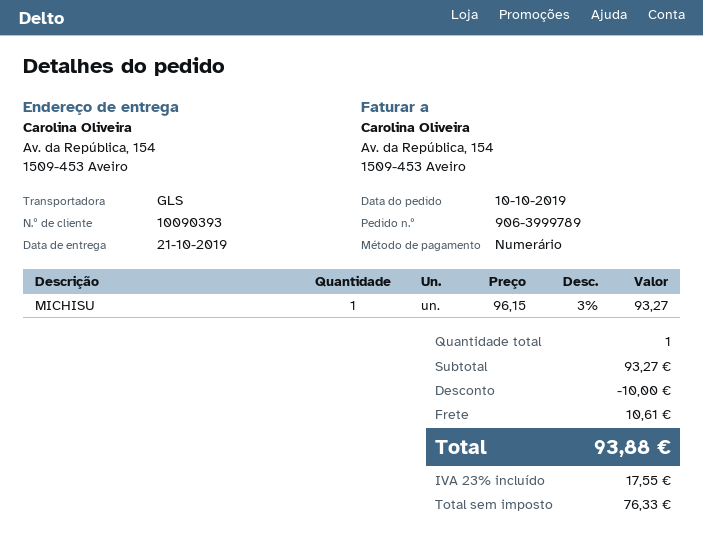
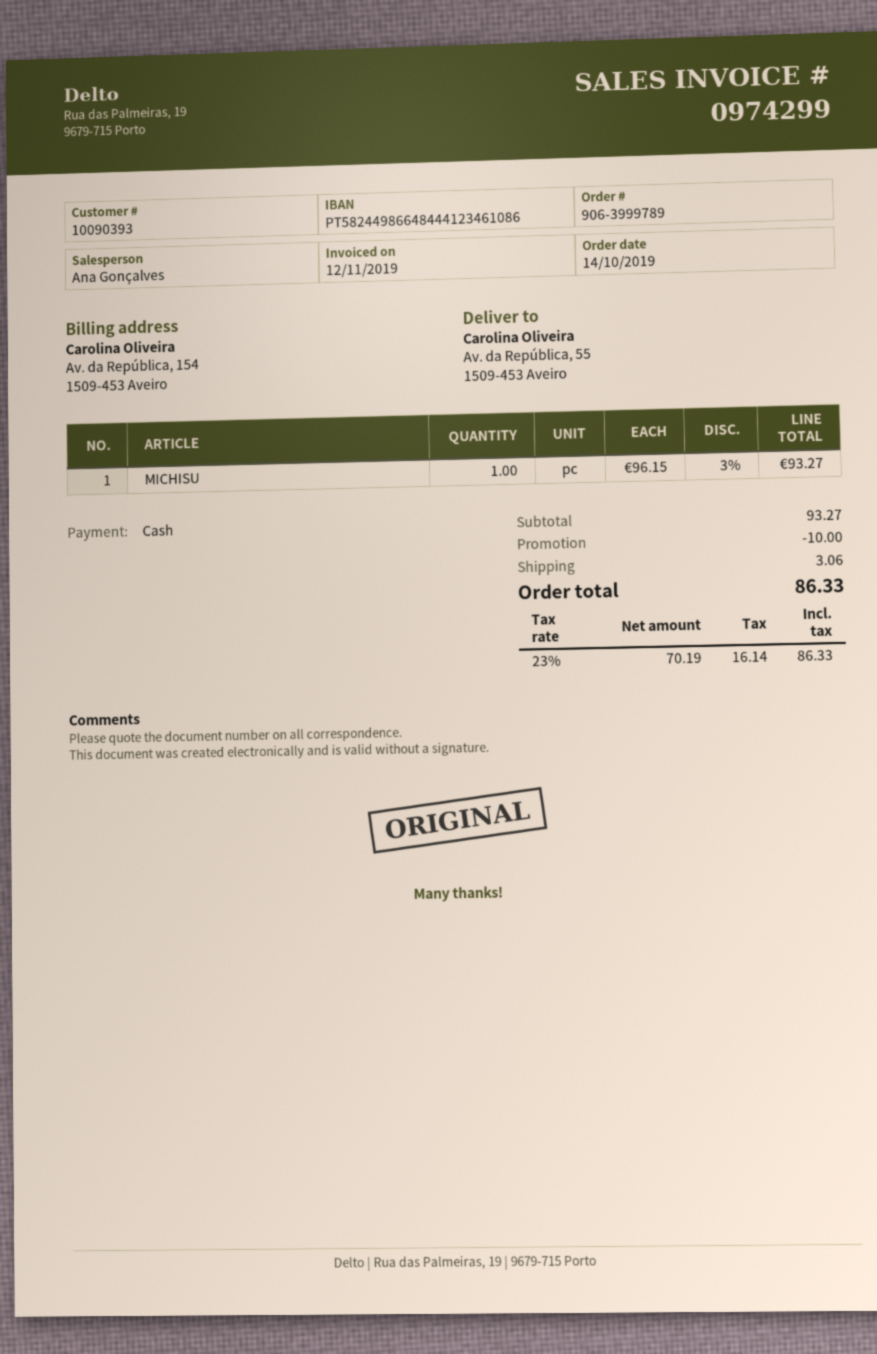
order date: 2019-10-10 -> 2019-10-14
ship to: Av. da República, 154, 1509-453 Aveiro -> Av. da República, 55, 1509-453 Aveiro
shipping: 10.61 -> 3.06
net: 76.33 -> 70.19
tax: 23% = 17.55 -> 23% = 16.14
total: 93.88 -> 86.33

